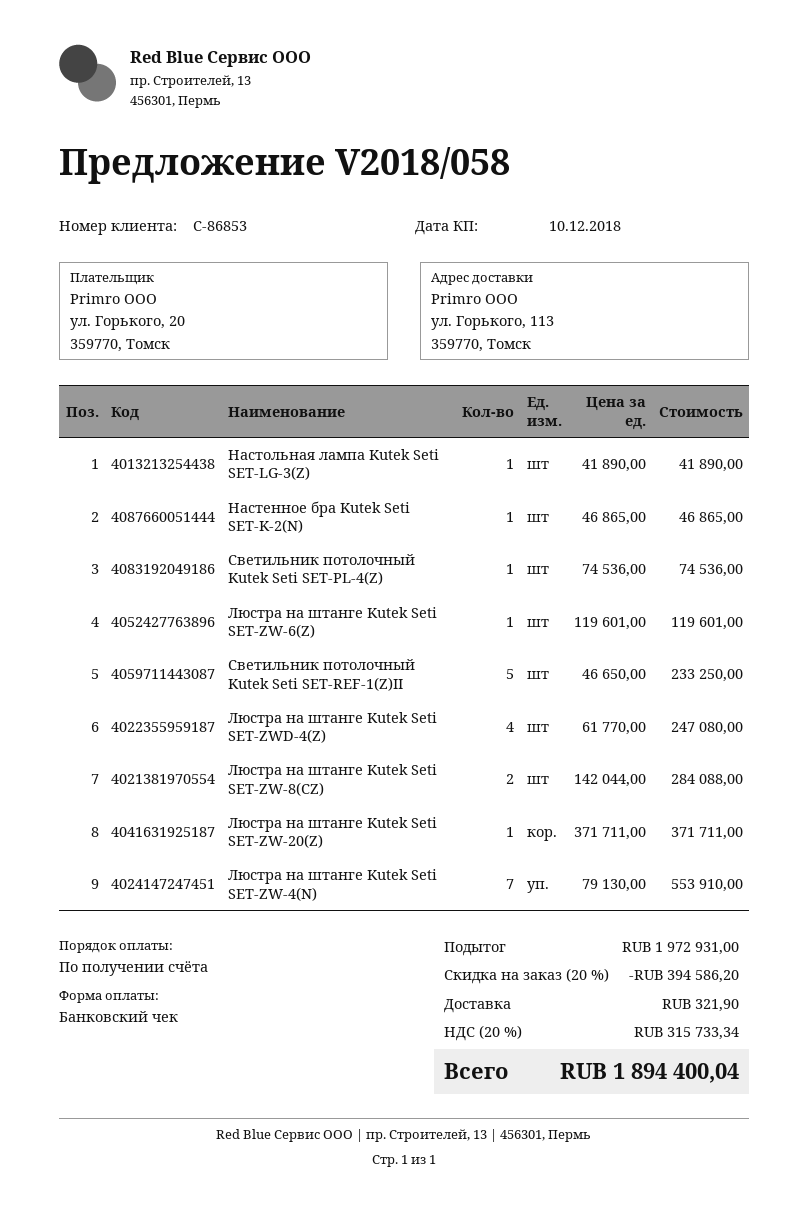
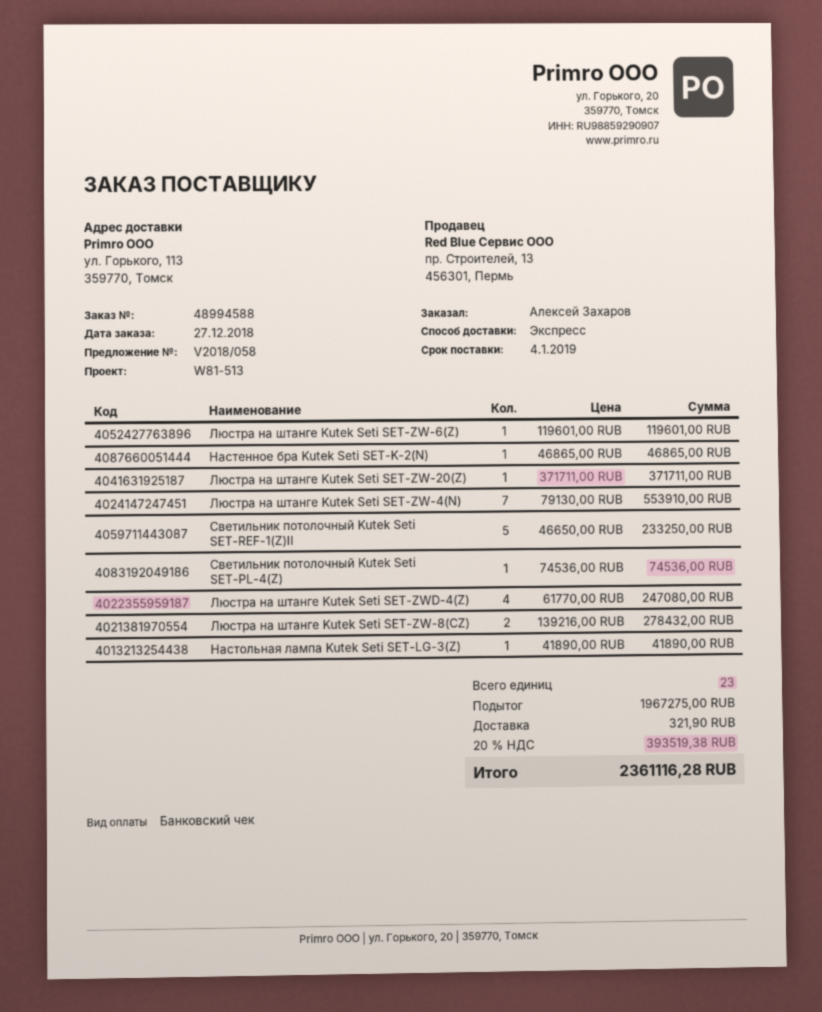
Люстра на штанге Kutek Seti SET-ZW-8(CZ): 2 x 142044.00 = 284088.00 -> 2 x 139216.00 = 278432.00
subtotal: 1972931.00 -> 1967275.00
discount: 20% = 394586.20 -> none
tax: 20% = 315733.34 -> 20% = 393519.38
total: 1894400.04 -> 2361116.28

